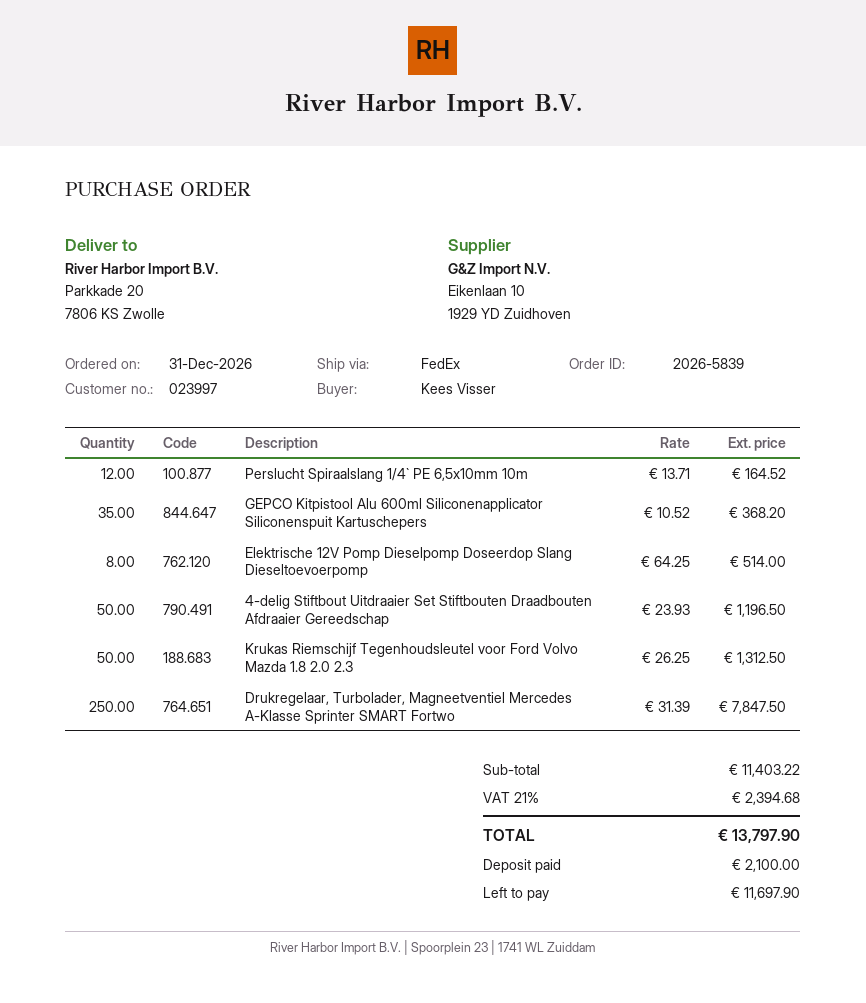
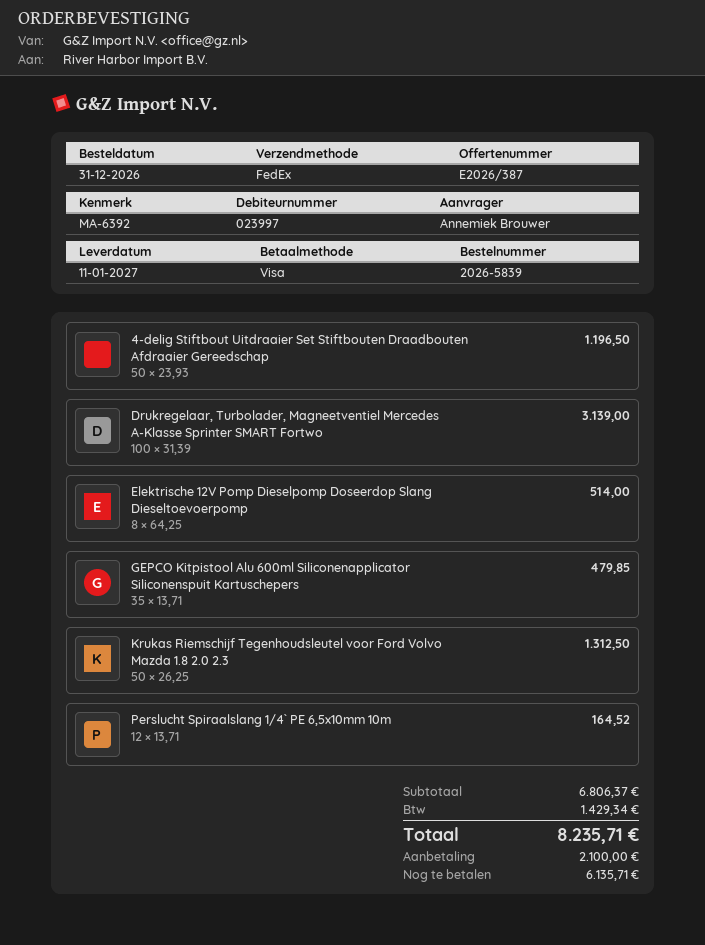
ordered by: Kees Visser -> Annemiek Brouwer
GEPCO Kitpistool Alu 600ml Siliconenapplicator Siliconenspuit Kartuschepers: 35 x 10.52 = 368.20 -> 35 x 13.71 = 479.85
Drukregelaar, Turbolader, Magneetventiel Mercedes A-Klasse Sprinter SMART Fortwo: 250 x 31.39 = 7847.50 -> 100 x 31.39 = 3139.00
subtotal: 11403.22 -> 6806.37
tax: 2394.68 -> 1429.34
total: 13797.90 -> 8235.71
balance: 11697.90 -> 6135.71

